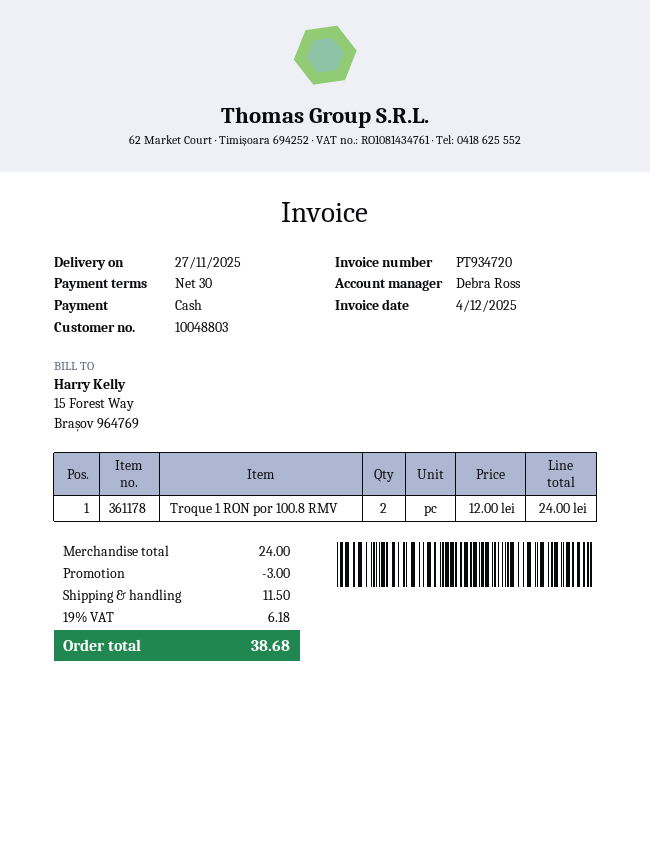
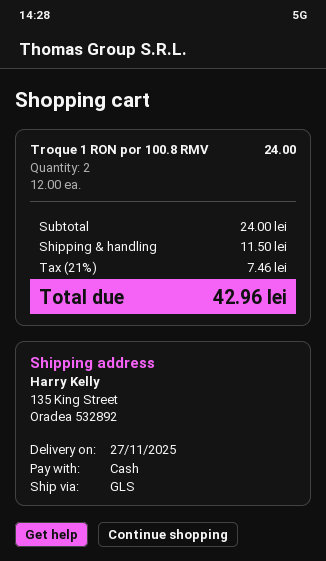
discount: 3.00 -> none
tax: 19% = 6.18 -> 21% = 7.46
total: 38.68 -> 42.96

